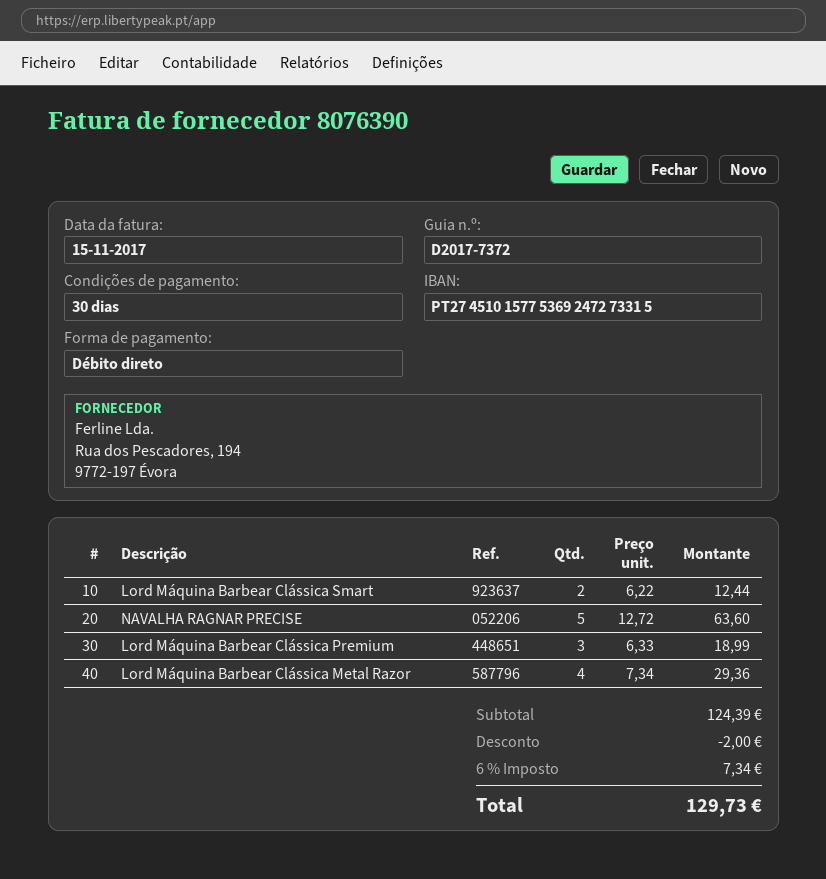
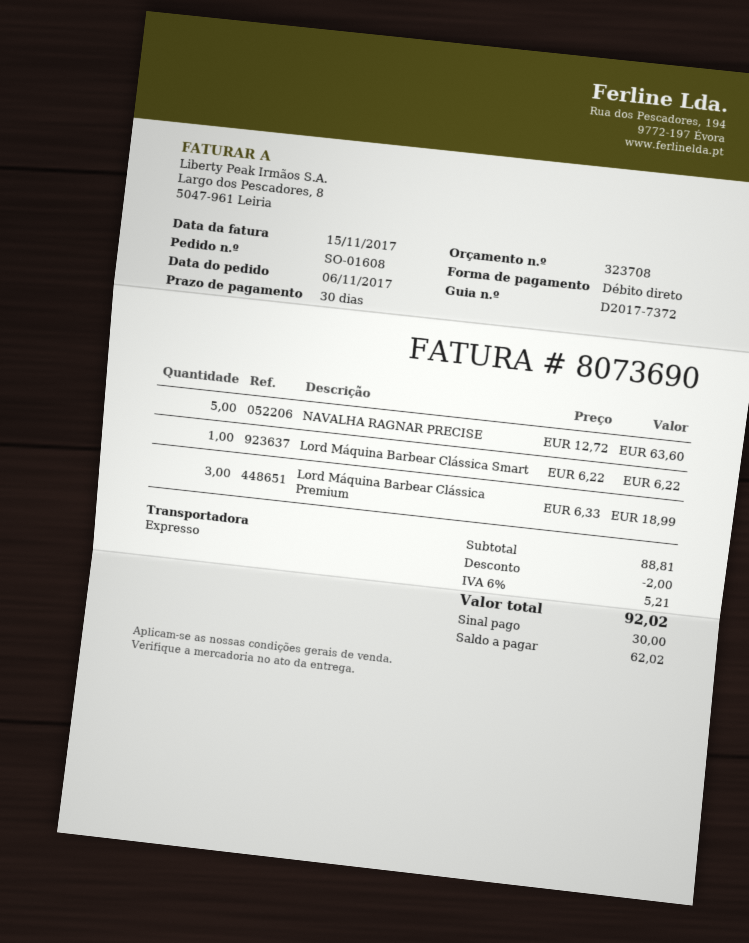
invoice number: 8076390 -> 8073690
Lord Máquina Barbear Clássica Smart: 2 x 6.22 = 12.44 -> 1 x 6.22 = 6.22
Lord Máquina Barbear Clássica Metal Razor: 4 x 7.34 = 29.36 -> none
subtotal: 124.39 -> 88.81
tax: 6% = 7.34 -> 6% = 5.21
total: 129.73 -> 92.02

